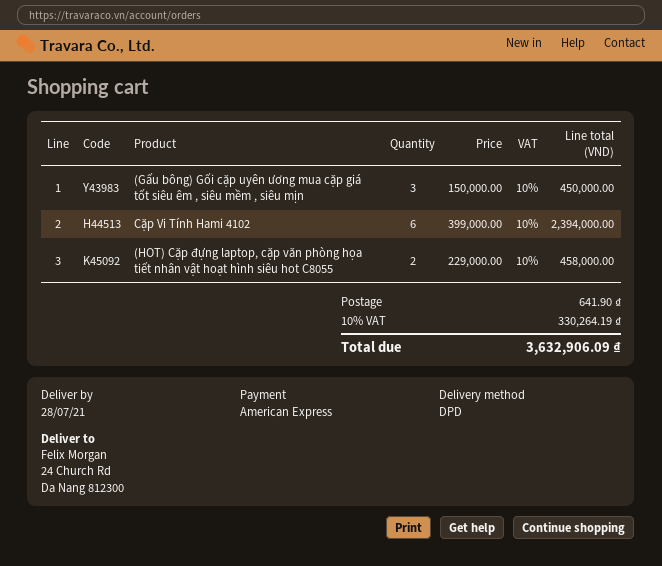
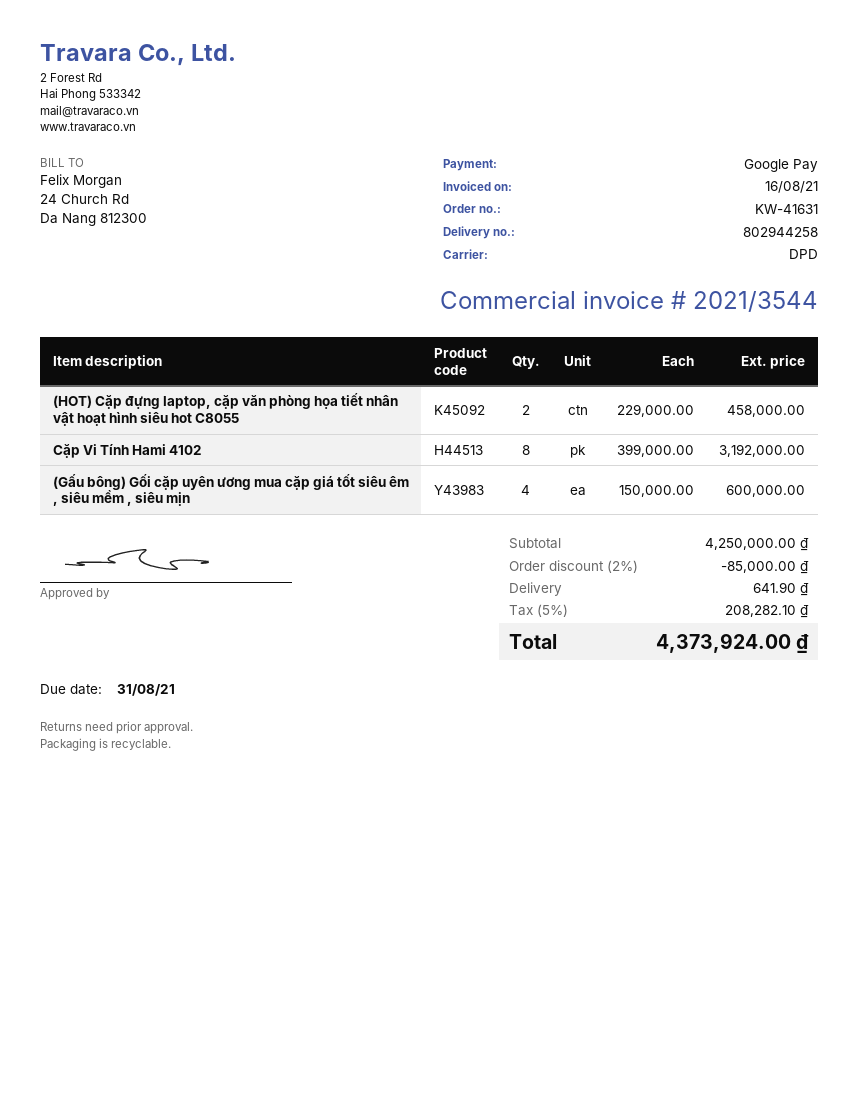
payment method: American Express -> Google Pay
(Gấu bông) Gối cặp uyên ương mua cặp giá tốt siêu êm , siêu mềm , siêu mịn: 3 x 150000.00 = 450000.00 -> 4 x 150000.00 = 600000.00
Cặp Vi Tính Hami 4102: 6 x 399000.00 = 2394000.00 -> 8 x 399000.00 = 3192000.00
discount: none -> 2% = 85000.00
tax: 10% = 330264.19 -> 5% = 208282.10
total: 3632906.09 -> 4373924.00

